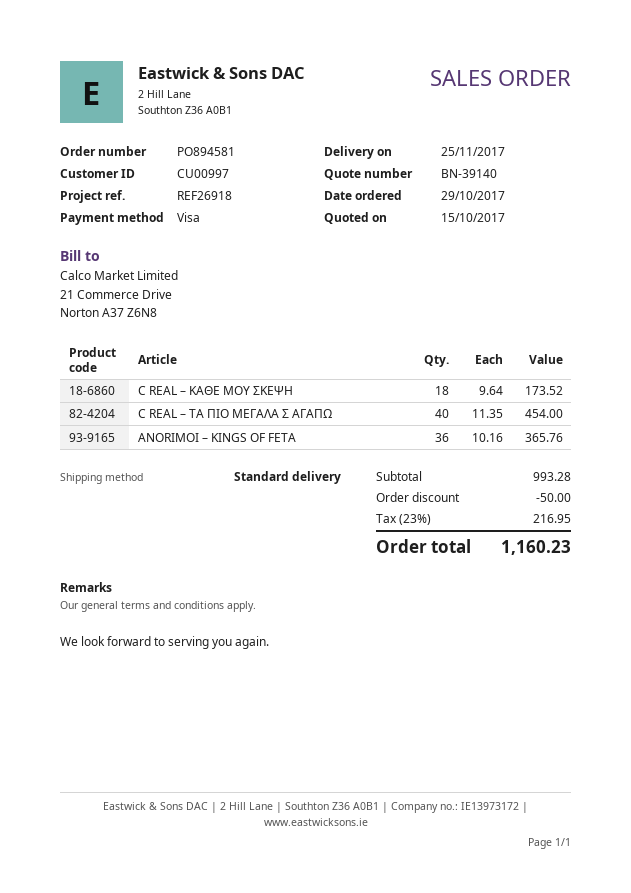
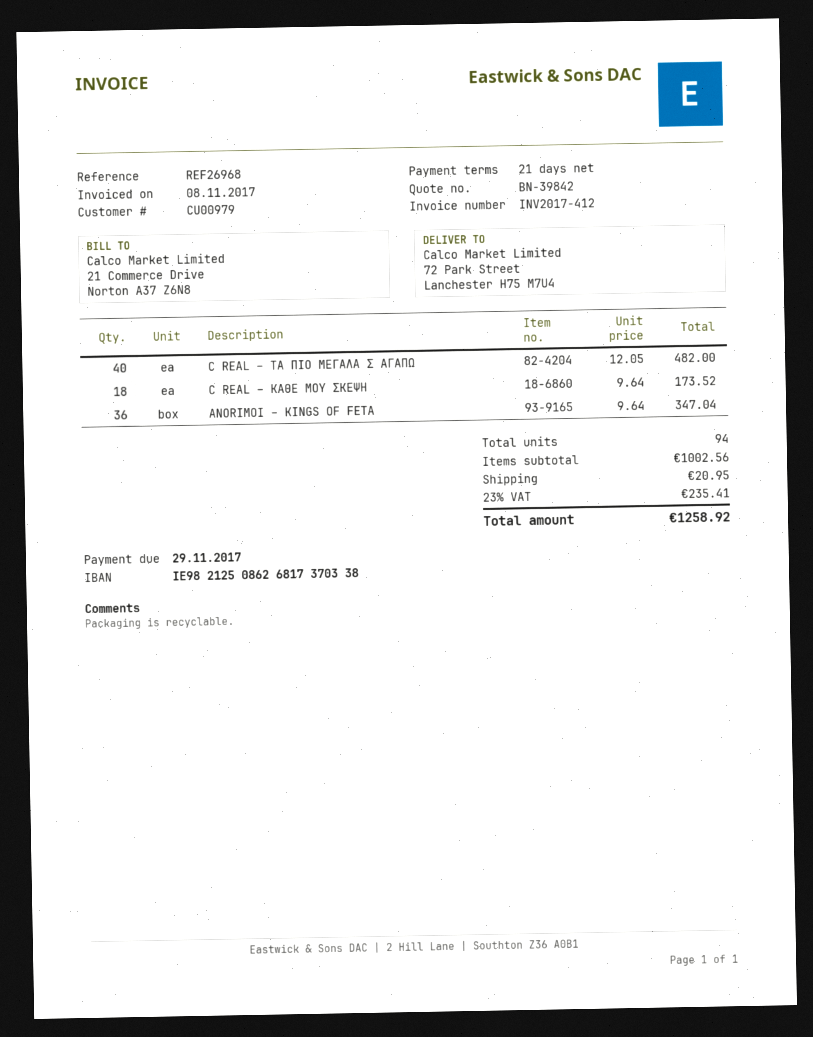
quote number: BN-39140 -> BN-39842
customer number: CU00997 -> CU00979
reference: REF26918 -> REF26968
C REAL – ΤΑ ΠΙΟ ΜΕΓΑΛΑ Σ ΑΓΑΠΩ: 40 x 11.35 = 454.00 -> 40 x 12.05 = 482.00
ANORIMOI – KINGS OF FETA: 36 x 10.16 = 365.76 -> 36 x 9.64 = 347.04
subtotal: 993.28 -> 1002.56
discount: 50.00 -> none
shipping: none -> 20.95
tax: 23% = 216.95 -> 23% = 235.41
total: 1160.23 -> 1258.92

